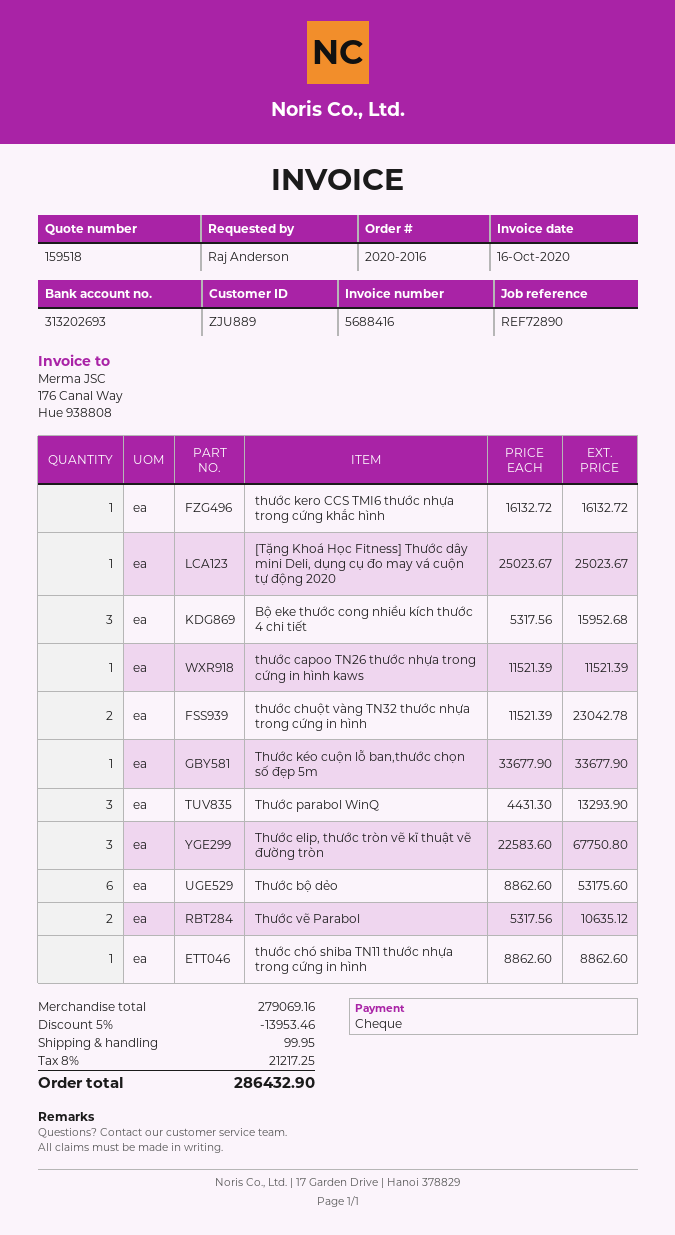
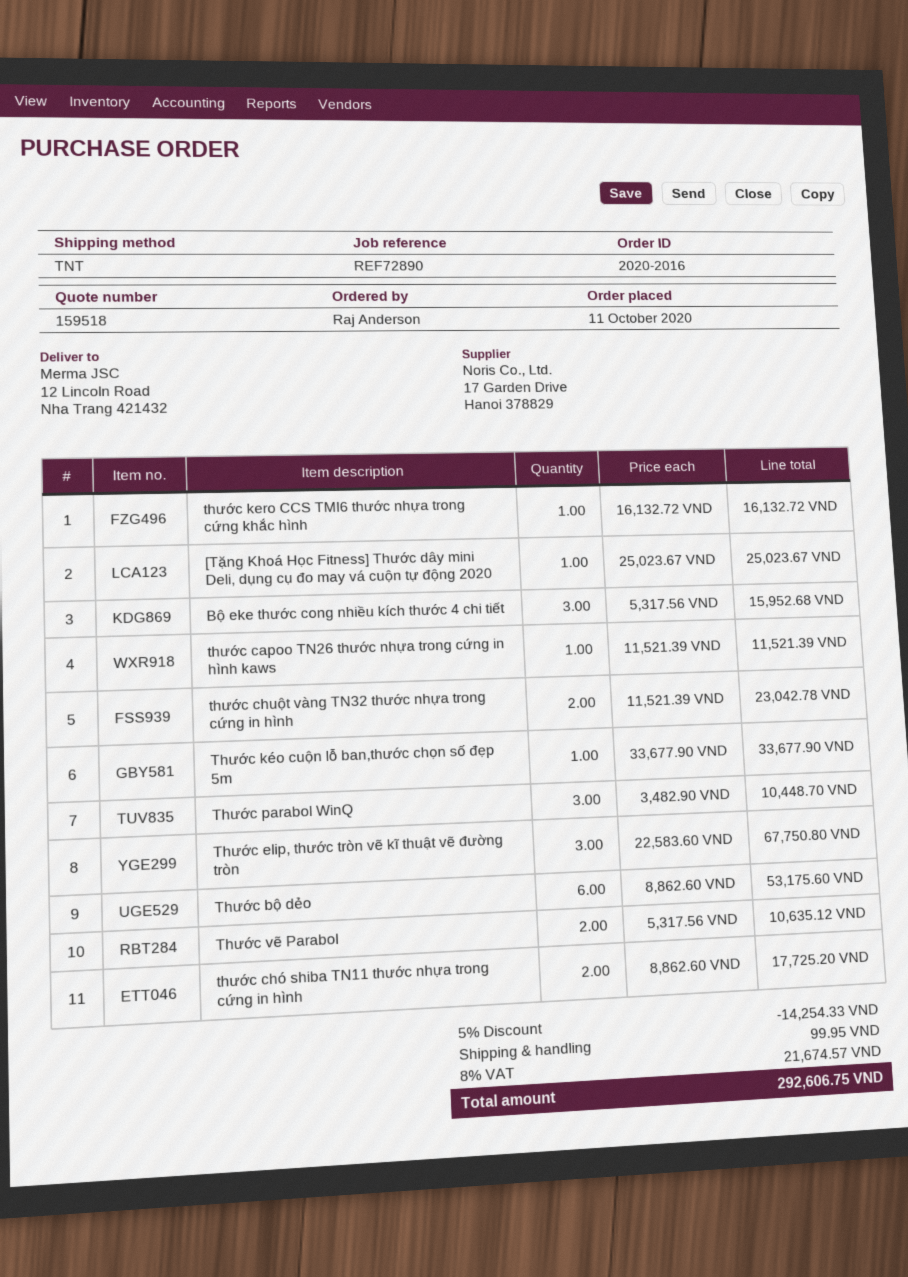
Thước parabol WinQ: 3 x 4431.30 = 13293.90 -> 3 x 3482.90 = 10448.70
thước chó shiba TN11 thước nhựa trong cứng in hình: 1 x 8862.60 = 8862.60 -> 2 x 8862.60 = 17725.20
discount: 5% = 13953.46 -> 5% = 14254.33
tax: 8% = 21217.25 -> 8% = 21674.57
total: 286432.90 -> 292606.75

